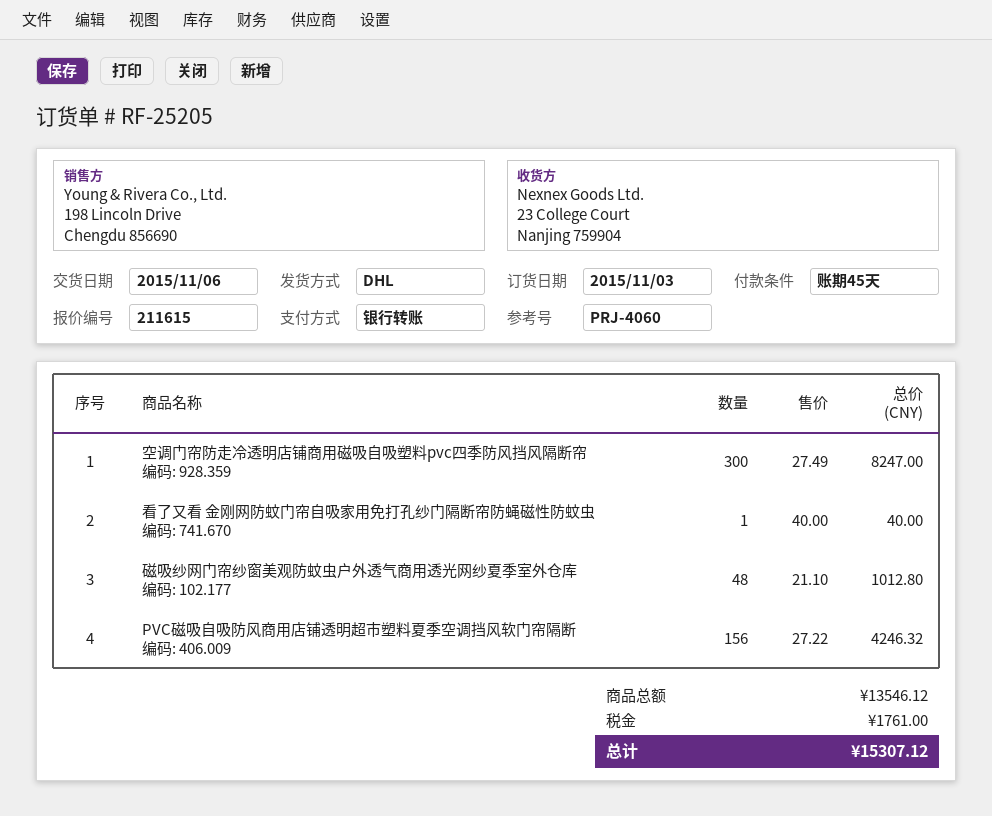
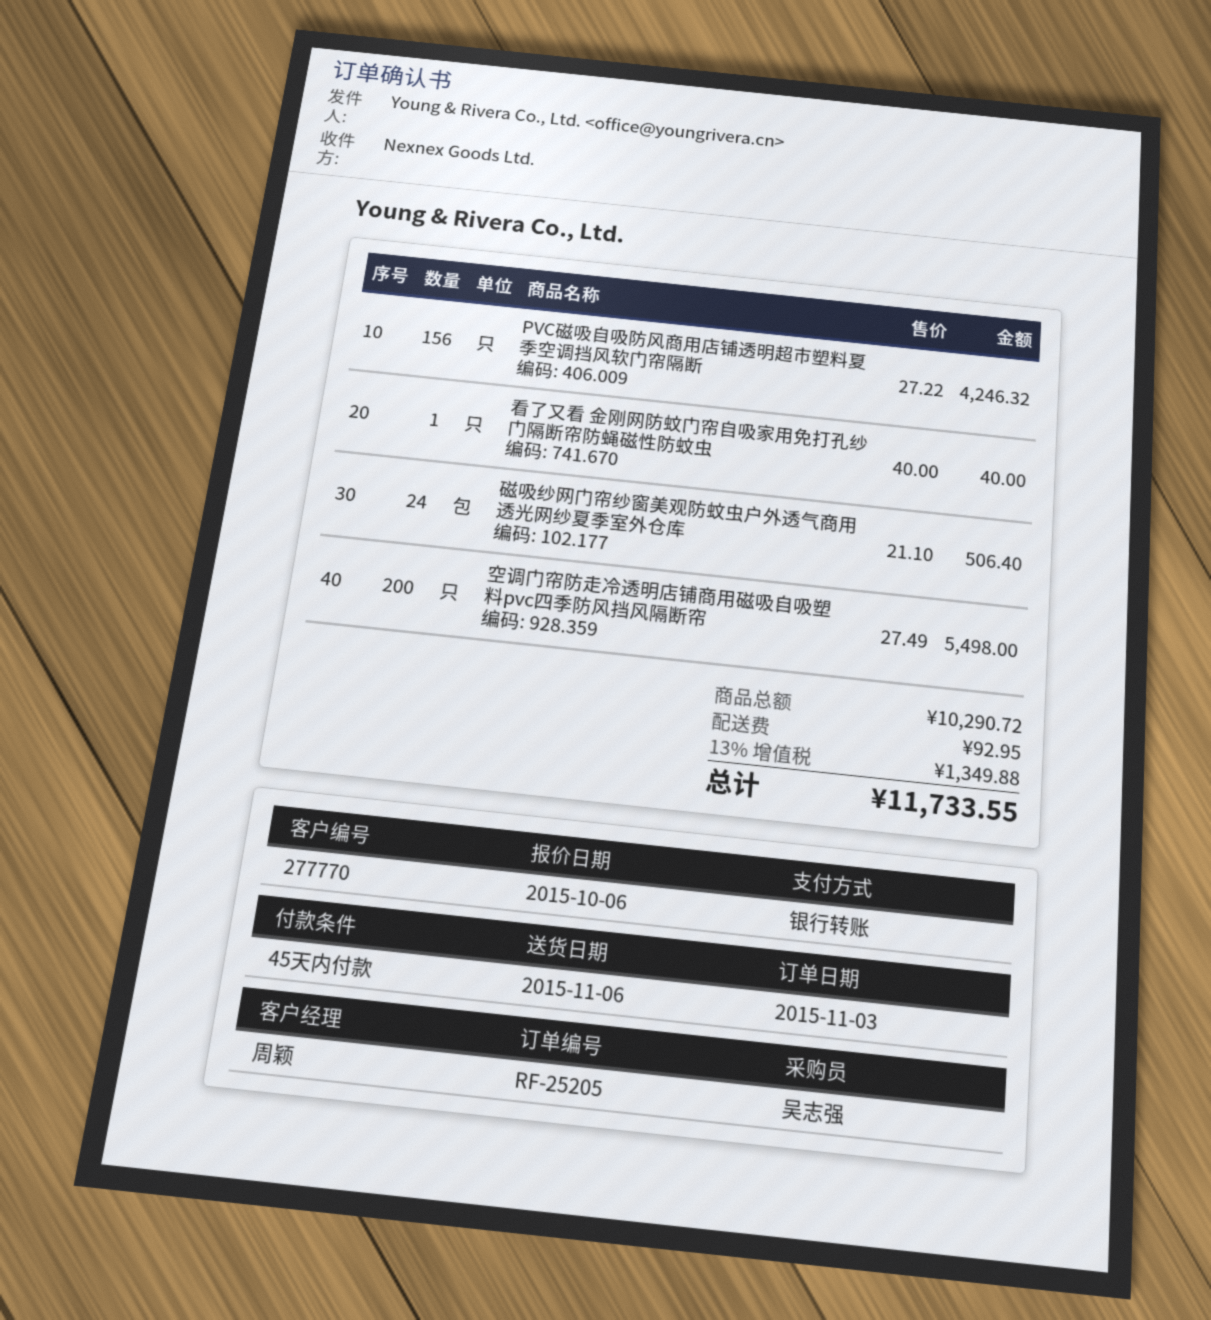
空调门帘防走冷透明店铺商用磁吸自吸塑料pvc四季防风挡风隔断帘: 300 x 27.49 = 8247.00 -> 200 x 27.49 = 5498.00
磁吸纱网门帘纱窗美观防蚊虫户外透气商用透光网纱夏季室外仓库: 48 x 21.10 = 1012.80 -> 24 x 21.10 = 506.40
subtotal: 13546.12 -> 10290.72
shipping: none -> 92.95
tax: 1761.00 -> 1349.88
total: 15307.12 -> 11733.55

